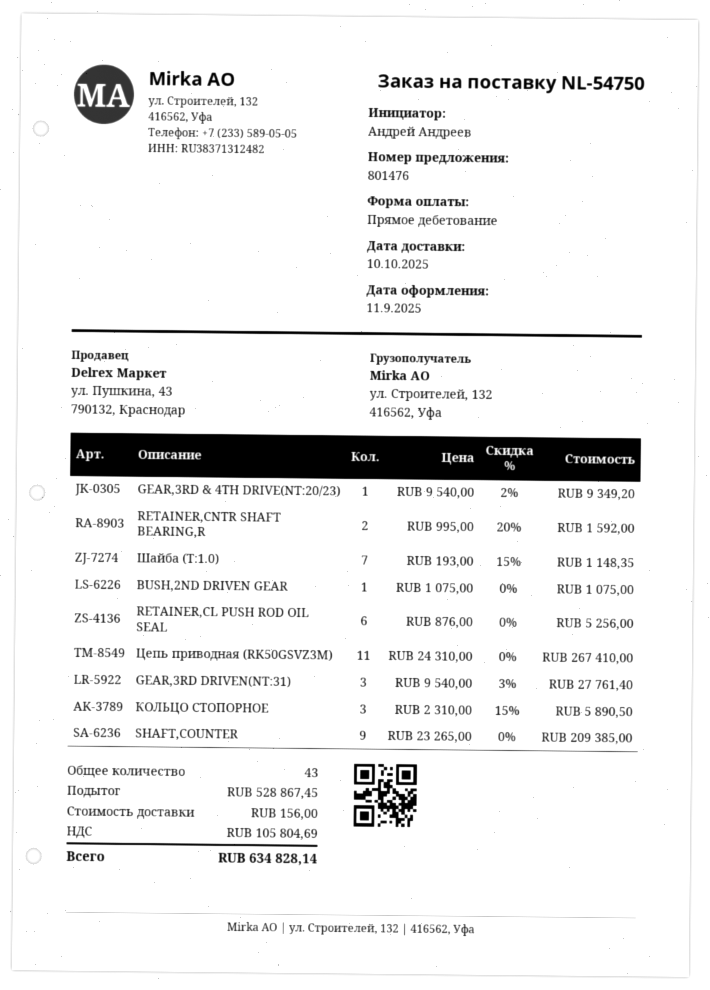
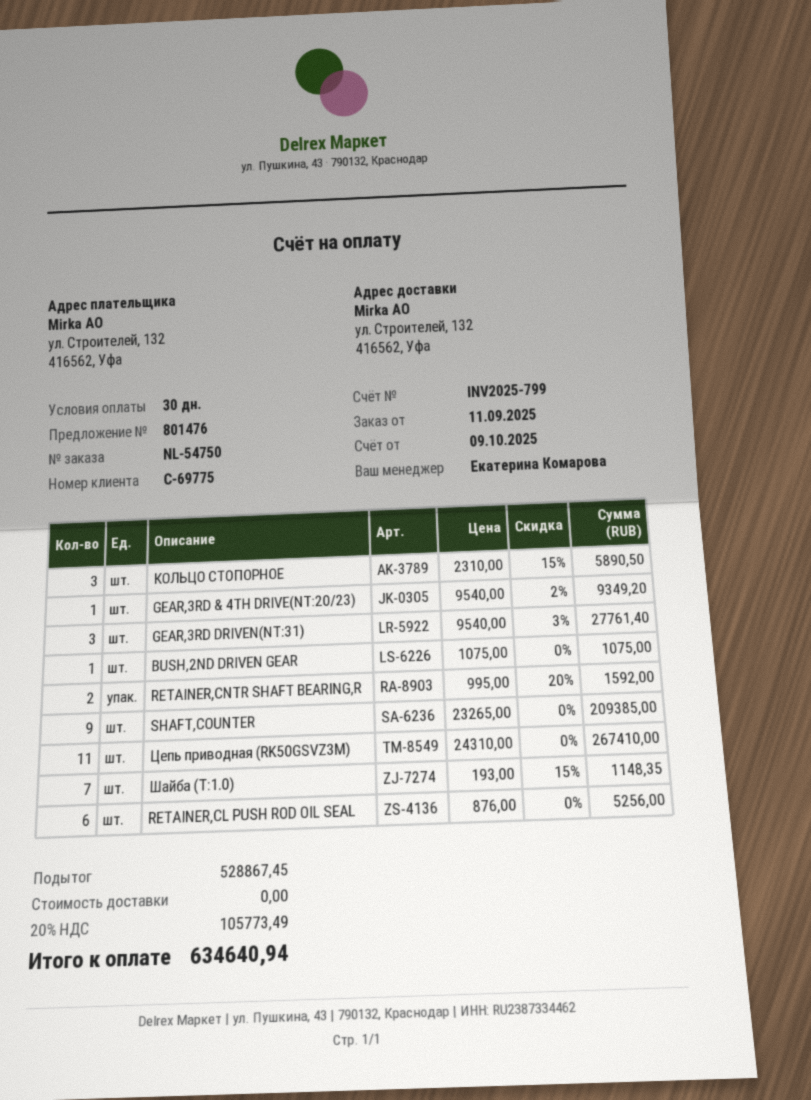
shipping: 156.00 -> 0.00
tax: 105804.69 -> 105773.49
total: 634828.14 -> 634640.94

